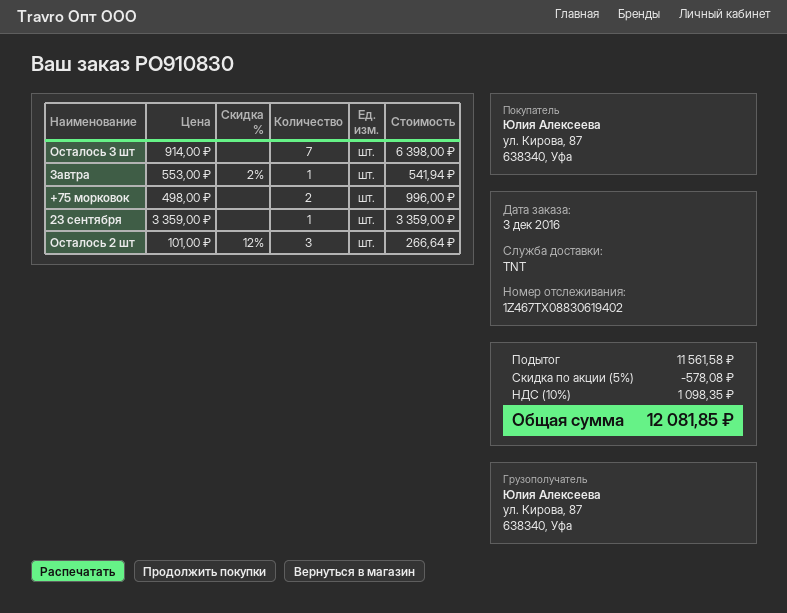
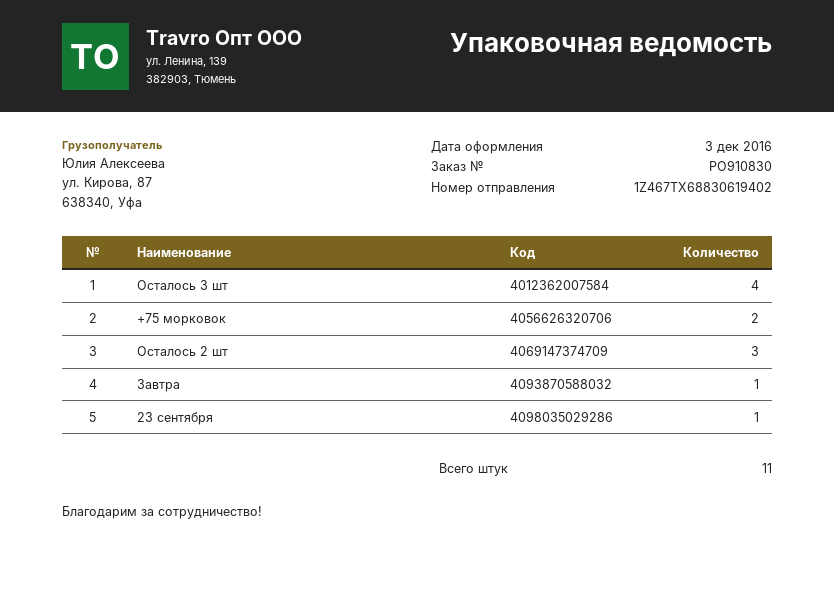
tracking number: 1Z467TX08830619402 -> 1Z467TX68830619402
Осталось 3 шт: 7 -> 4

